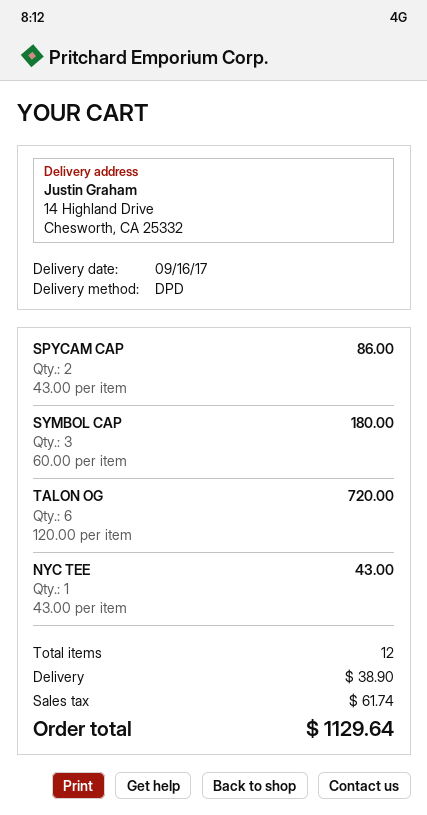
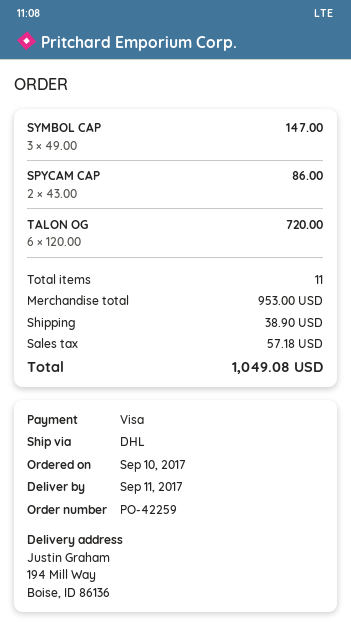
delivery date: 2017-09-16 -> 2017-09-11
shipping method: DPD -> DHL
ship to: 14 Highland Drive, Chesworth, CA 25332 -> 194 Mill Way, Boise, ID 86136
SYMBOL CAP: 3 x 60.00 = 180.00 -> 3 x 49.00 = 147.00
NYC TEE: 1 x 43.00 = 43.00 -> none
total quantity: 12 -> 11
tax: 61.74 -> 57.18
total: 1129.64 -> 1049.08

